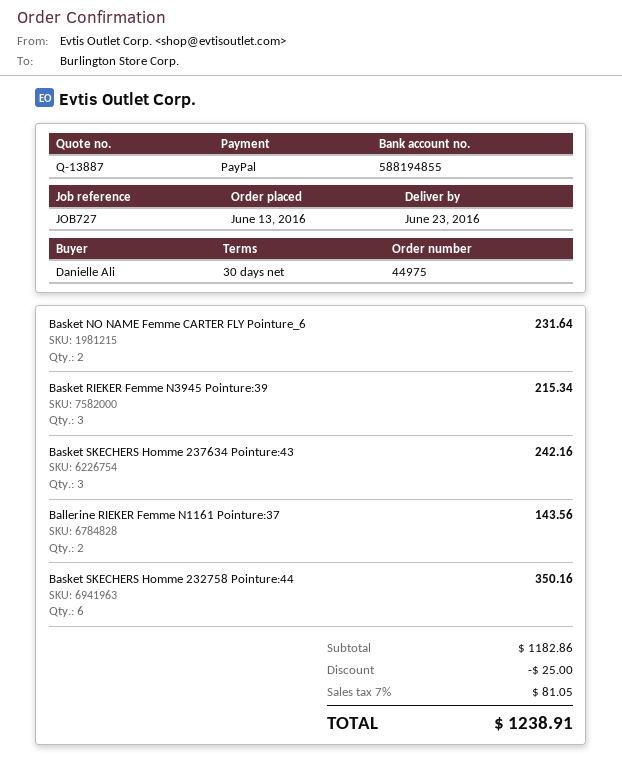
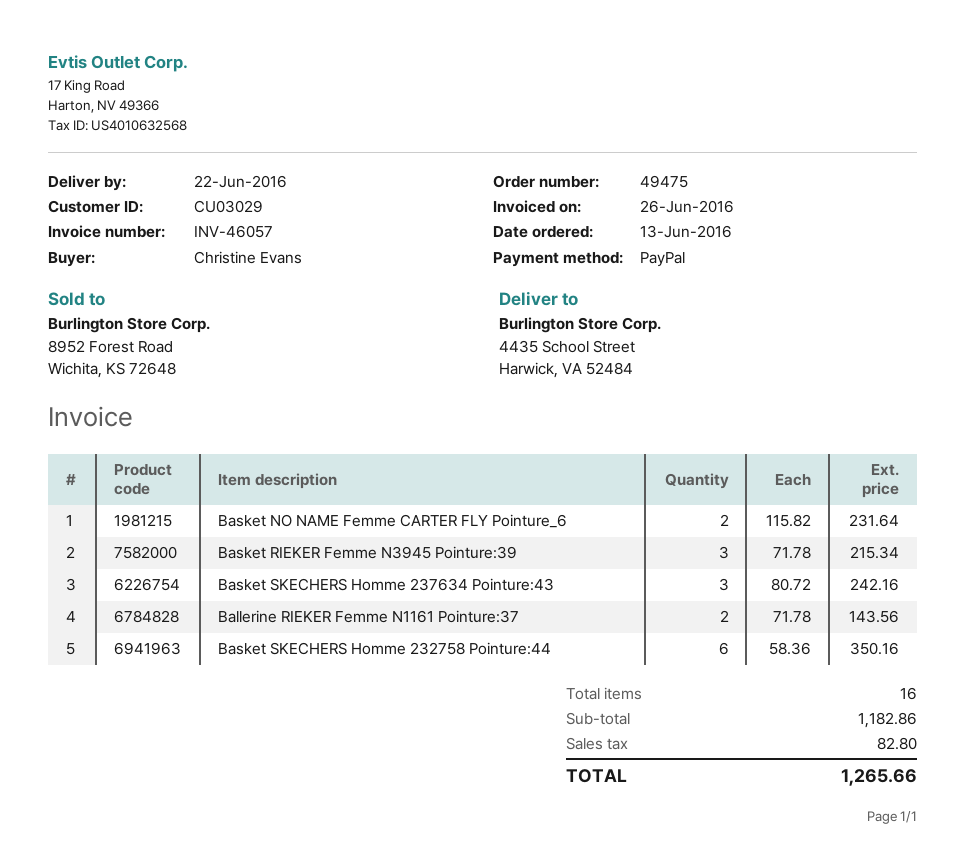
order number: 44975 -> 49475
delivery date: 2016-06-23 -> 2016-06-22
ordered by: Danielle Ali -> Christine Evans
discount: 25.00 -> none
tax: 81.05 -> 82.80
total: 1238.91 -> 1265.66

